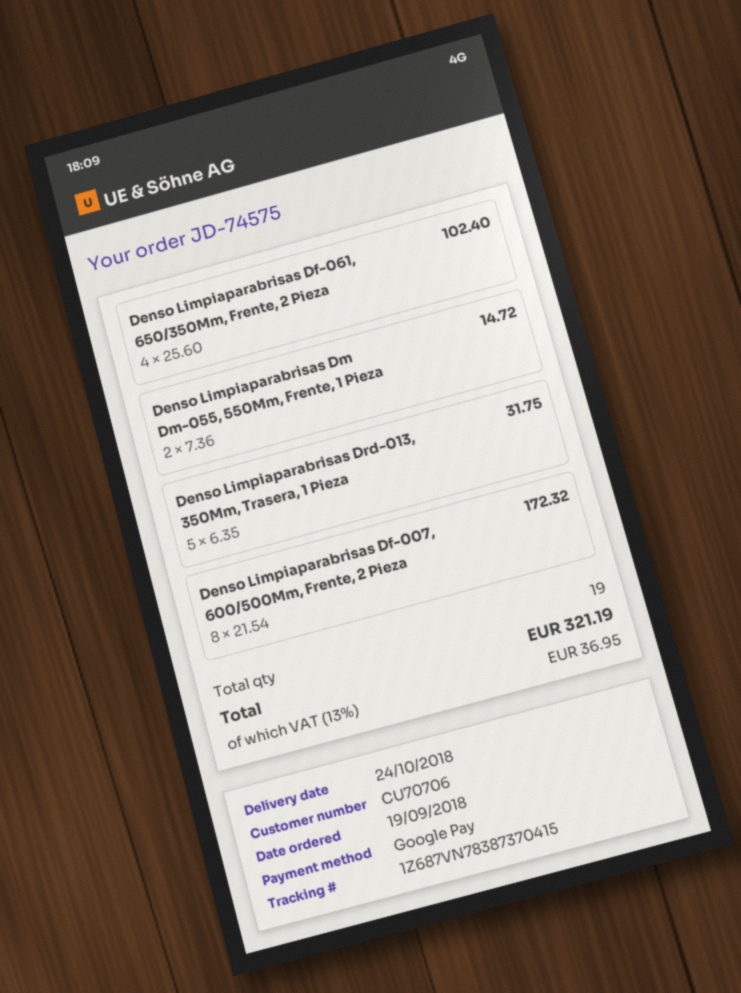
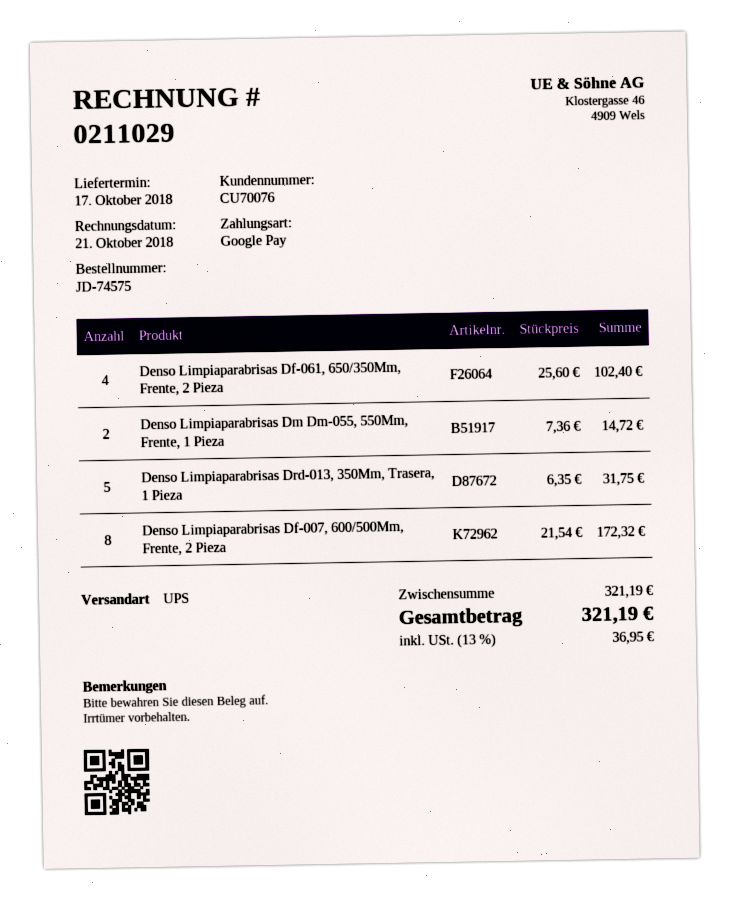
delivery date: 2018-10-24 -> 2018-10-17
customer number: CU70706 -> CU70076

